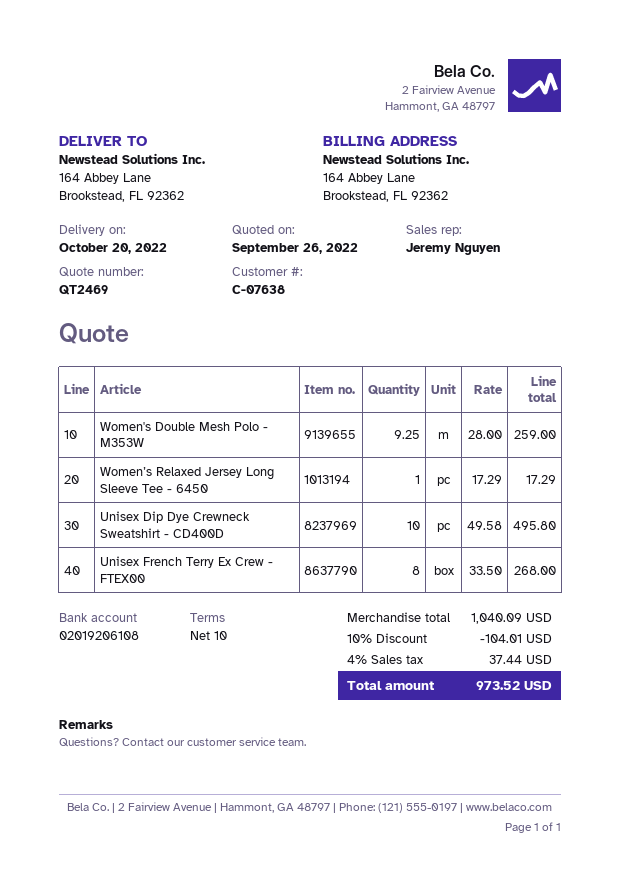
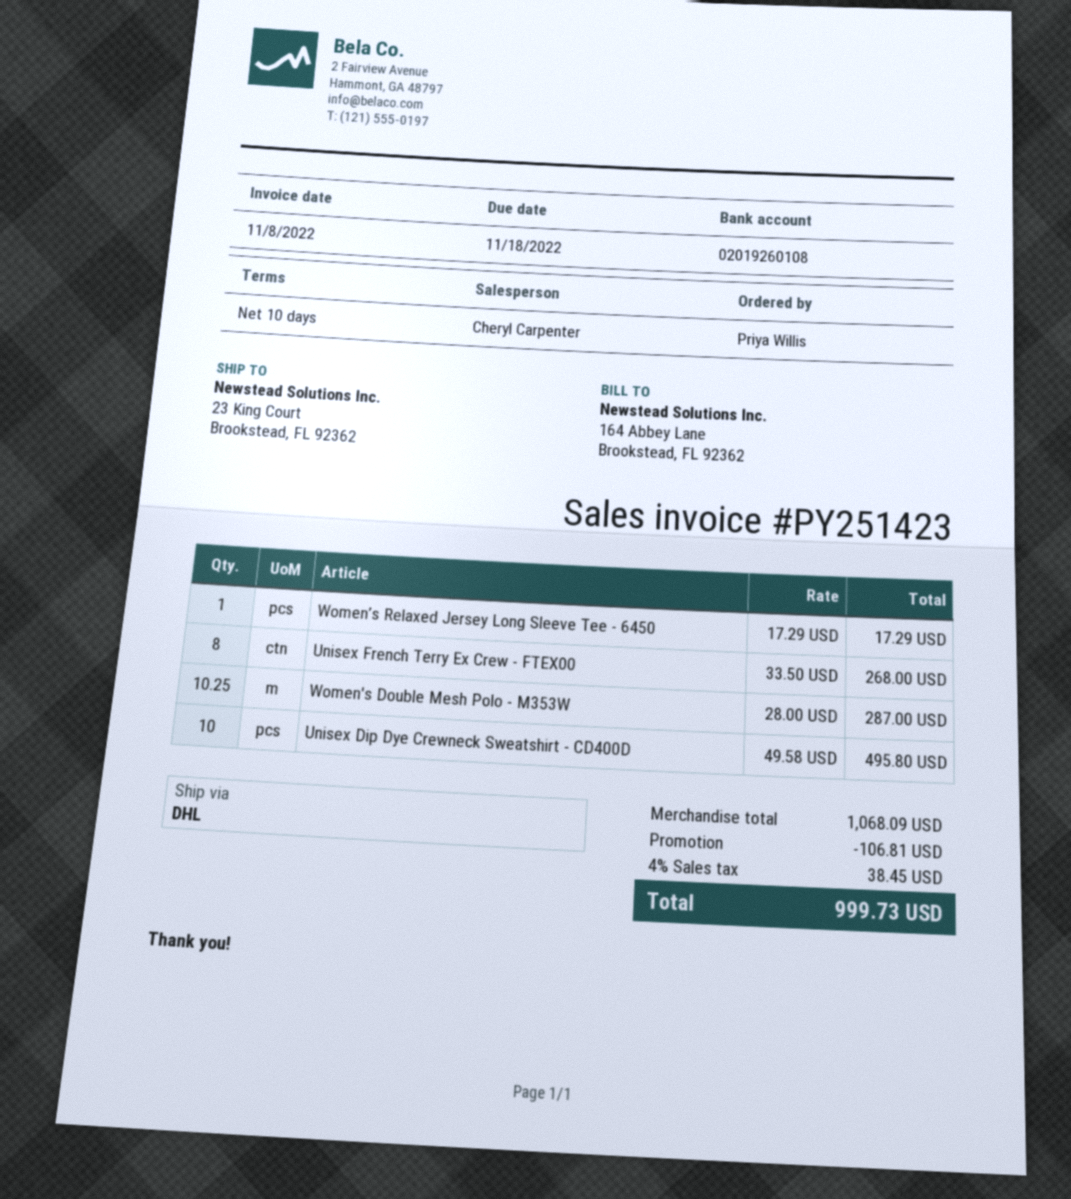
sales rep: Jeremy Nguyen -> Cheryl Carpenter
bank account: 02019206108 -> 02019260108
ship to: 164 Abbey Lane, Brookstead, FL 92362 -> 23 King Court, Brookstead, FL 92362
Women's Double Mesh Polo - M353W: 9.25 x 28.00 = 259.00 -> 10.25 x 28.00 = 287.00
subtotal: 1040.09 -> 1068.09
discount: 104.01 -> 106.81
tax: 4% = 37.44 -> 4% = 38.45
total: 973.52 -> 999.73

